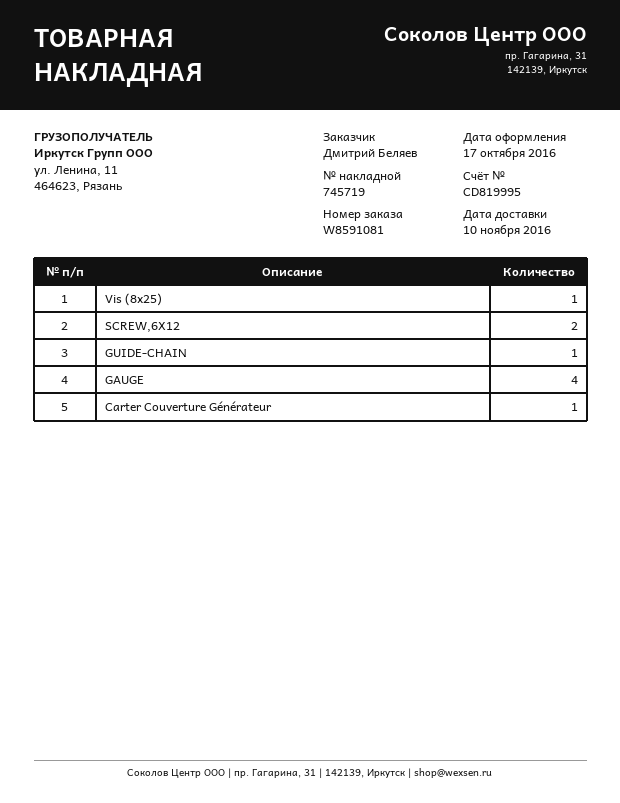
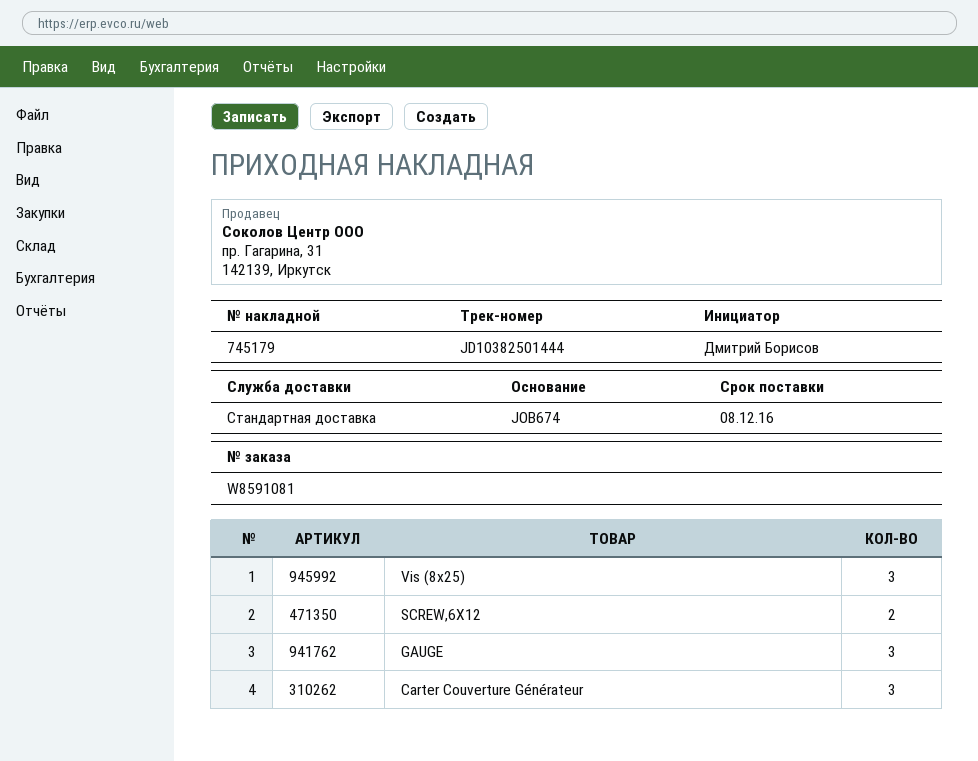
delivery note number: 745719 -> 745179
delivery date: 2016-11-10 -> 2016-12-08
ordered by: Дмитрий Беляев -> Дмитрий Борисов
Vis (8x25): 1 -> 3
GUIDE-CHAIN: 1 -> none
GAUGE: 4 -> 3
Carter Couverture Générateur: 1 -> 3

